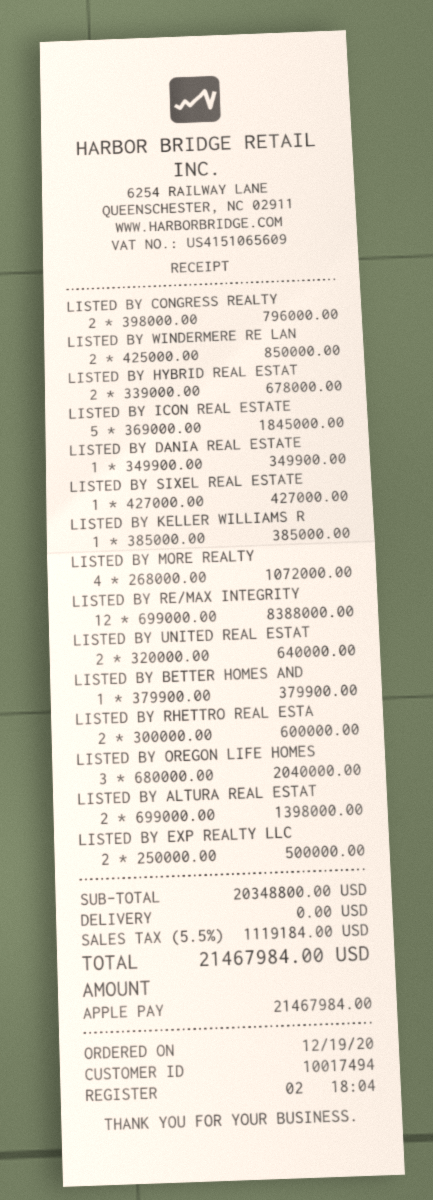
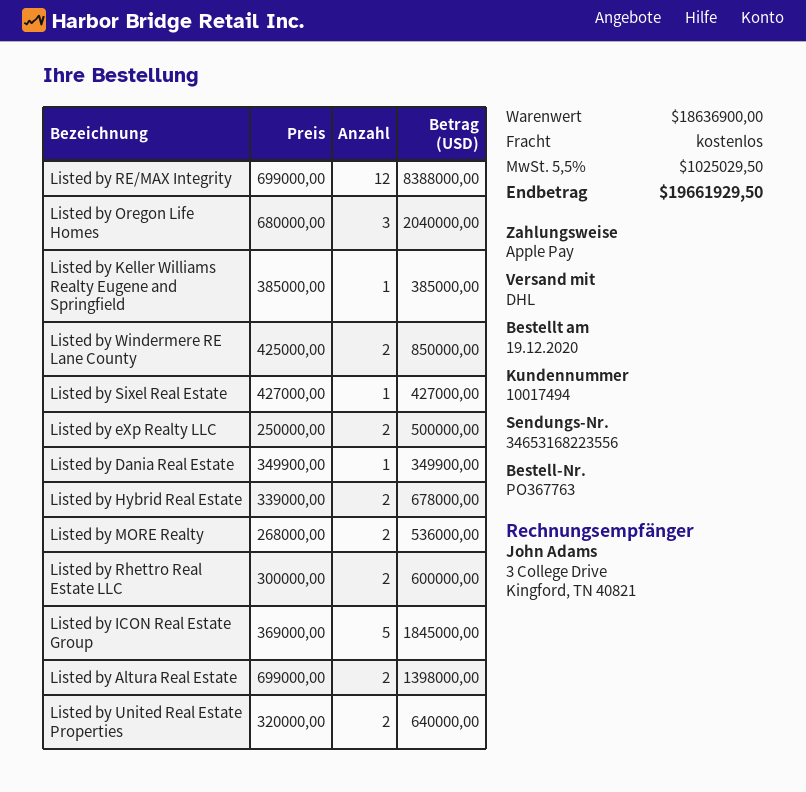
LISTED BY CONGRESS REALTY: 2 x 398000.00 = 796000.00 -> none
LISTED BY MORE REALTY: 4 x 268000.00 = 1072000.00 -> 2 x 268000.00 = 536000.00
LISTED BY BETTER HOMES AND: 1 x 379900.00 = 379900.00 -> none
subtotal: 20348800.00 -> 18636900.00
tax: 5.5% = 1119184.00 -> 5.5% = 1025029.50
total: 21467984.00 -> 19661929.50

